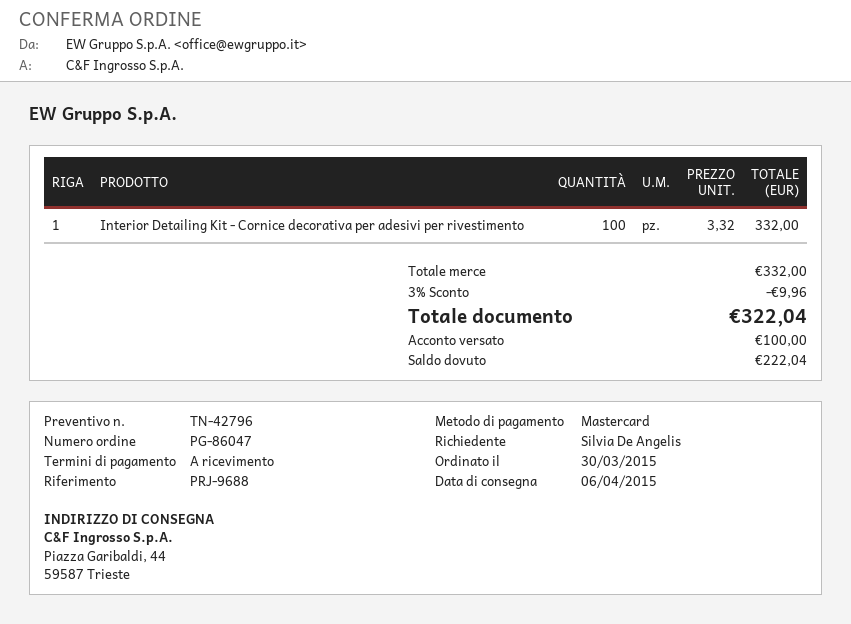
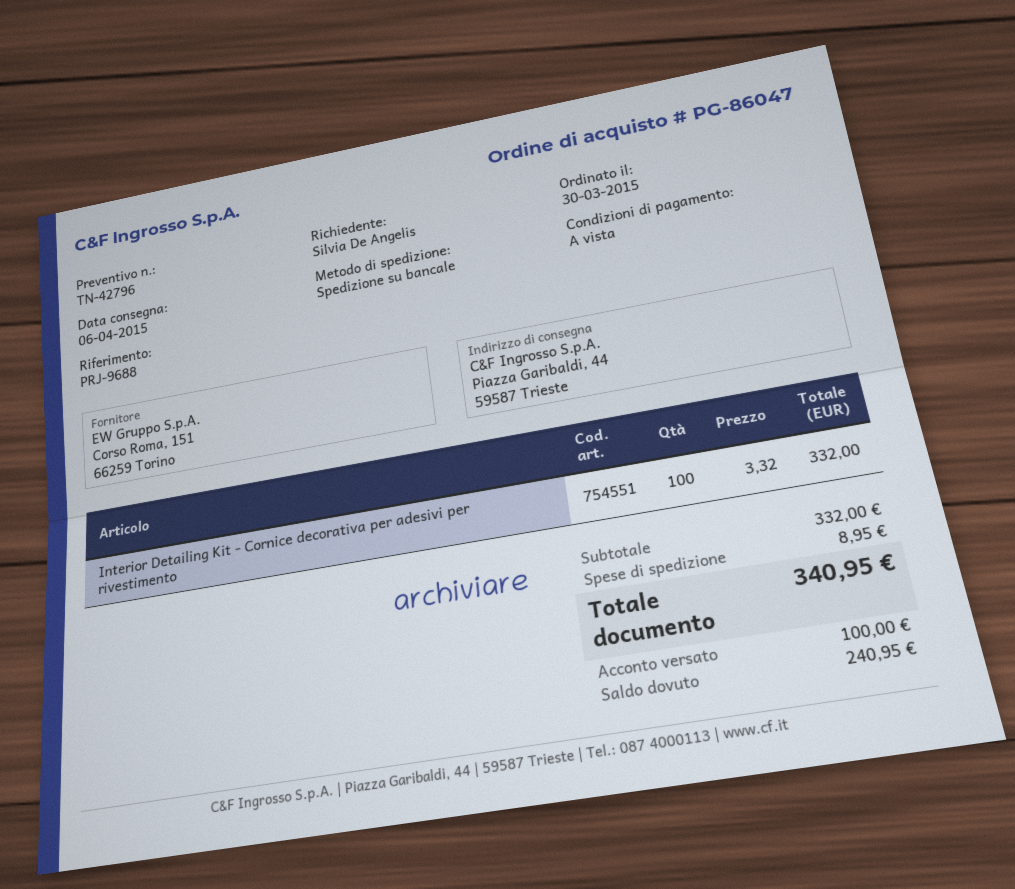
discount: 3% = 9.96 -> none
shipping: none -> 8.95
total: 322.04 -> 340.95
balance: 222.04 -> 240.95

